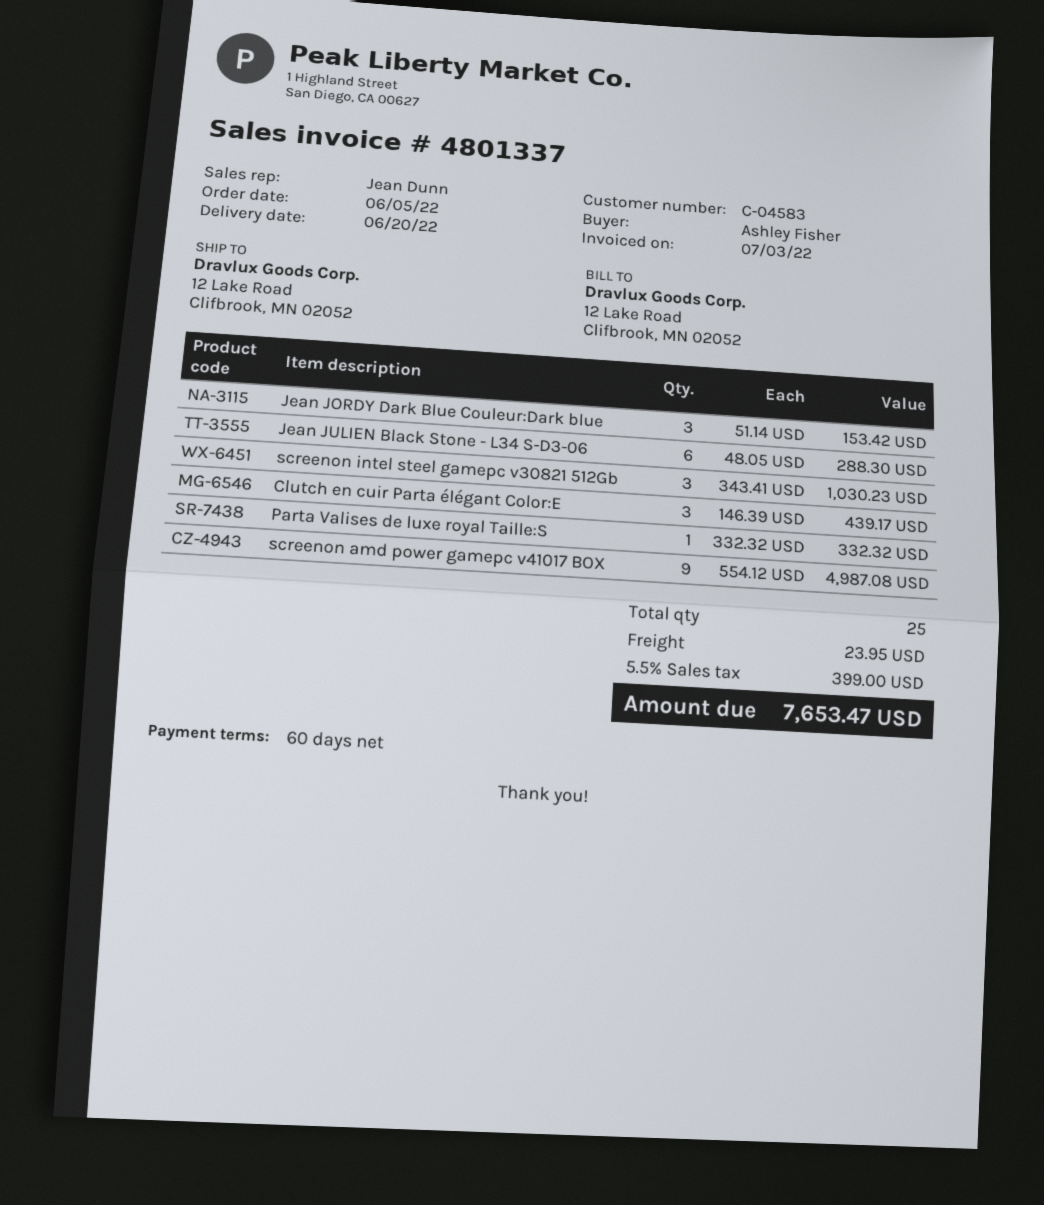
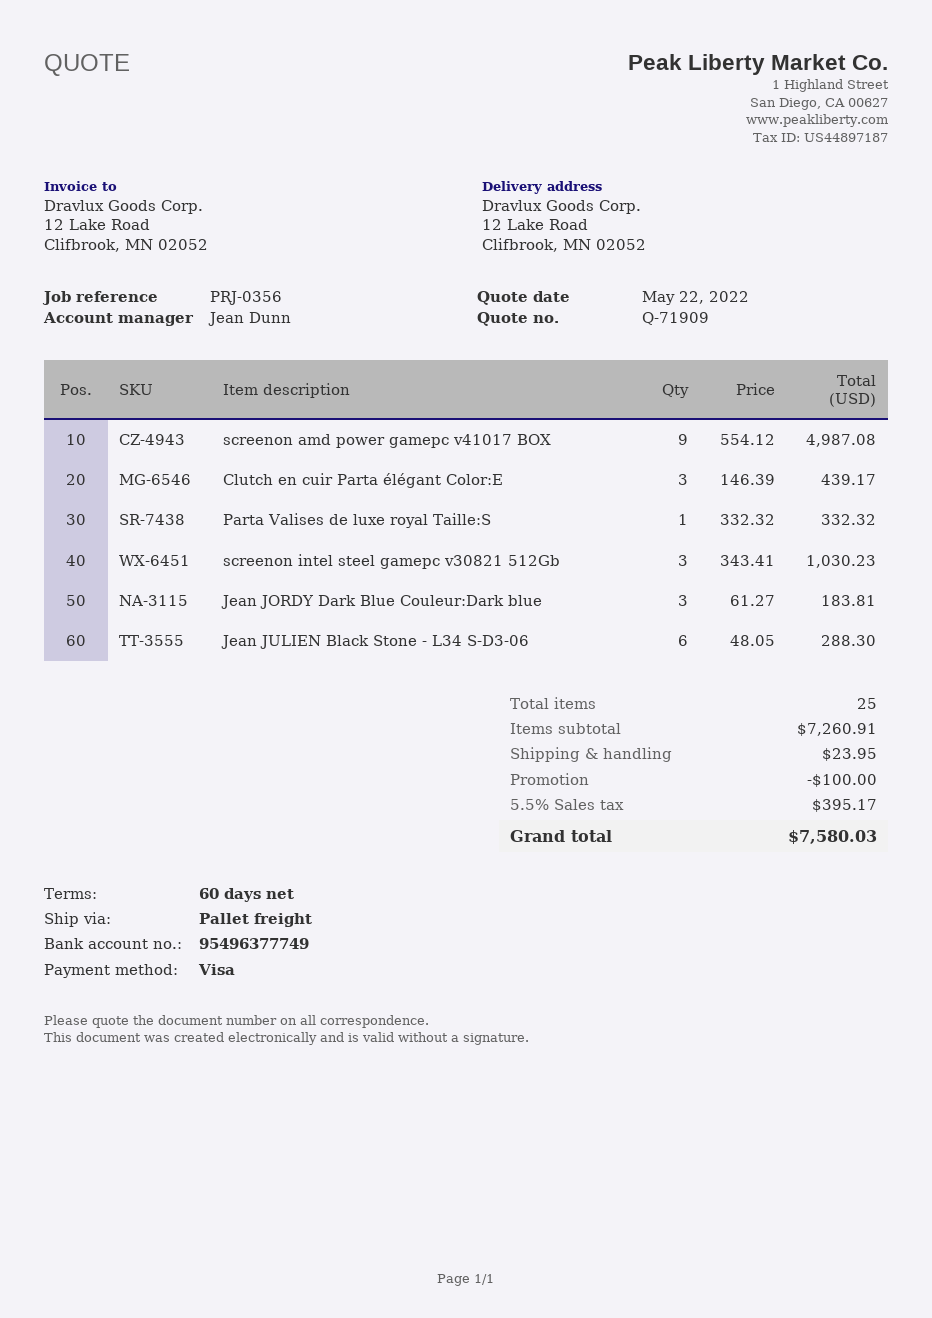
Jean JORDY Dark Blue Couleur:Dark blue: 3 x 51.14 = 153.42 -> 3 x 61.27 = 183.81
discount: none -> 100.00
tax: 5.5% = 399.00 -> 5.5% = 395.17
total: 7653.47 -> 7580.03

